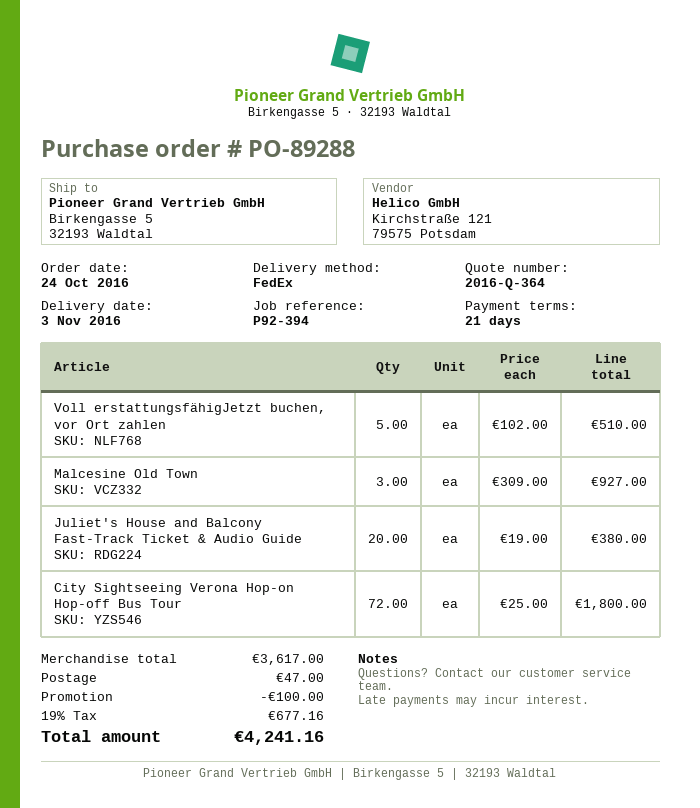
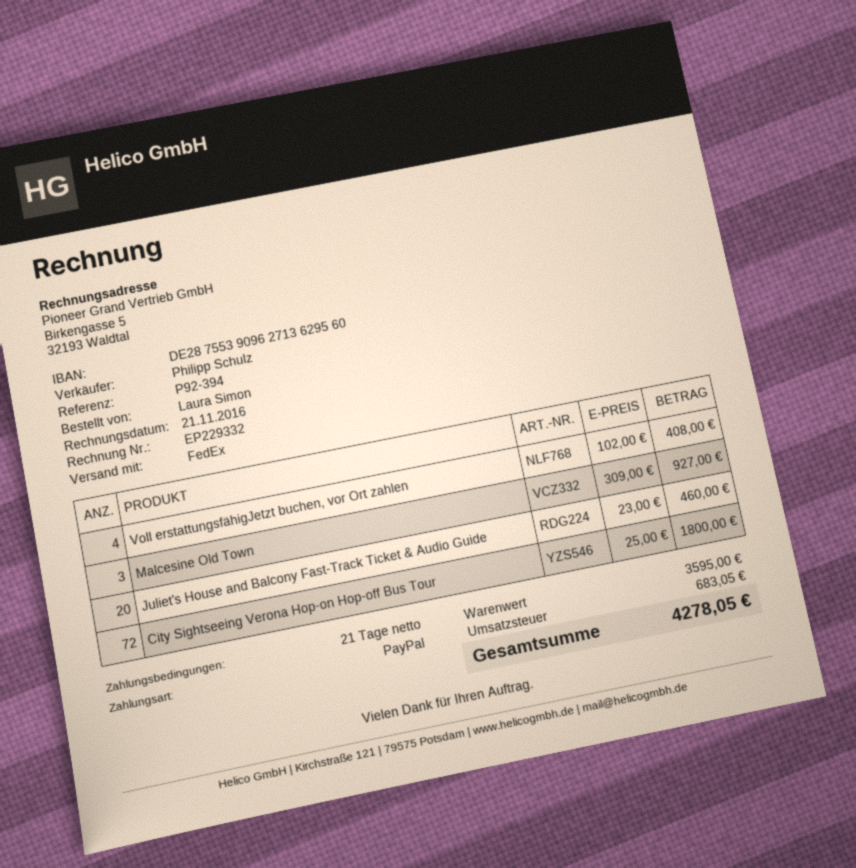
Voll erstattungsfähigJetzt buchen, vor Ort zahlen: 5 x 102.00 = 510.00 -> 4 x 102.00 = 408.00
Juliet's House and Balcony Fast-Track Ticket & Audio Guide: 20 x 19.00 = 380.00 -> 20 x 23.00 = 460.00
subtotal: 3617.00 -> 3595.00
discount: 100.00 -> none
shipping: 47.00 -> none
tax: 677.16 -> 683.05
total: 4241.16 -> 4278.05

